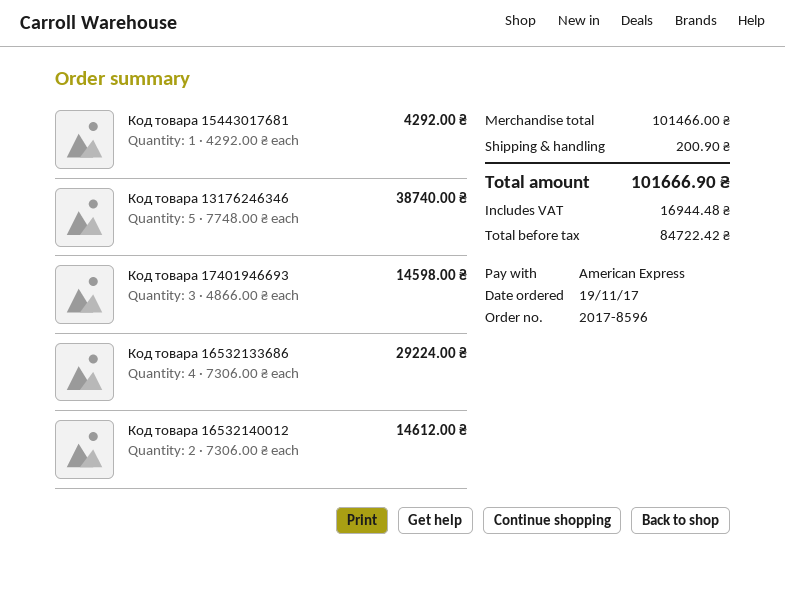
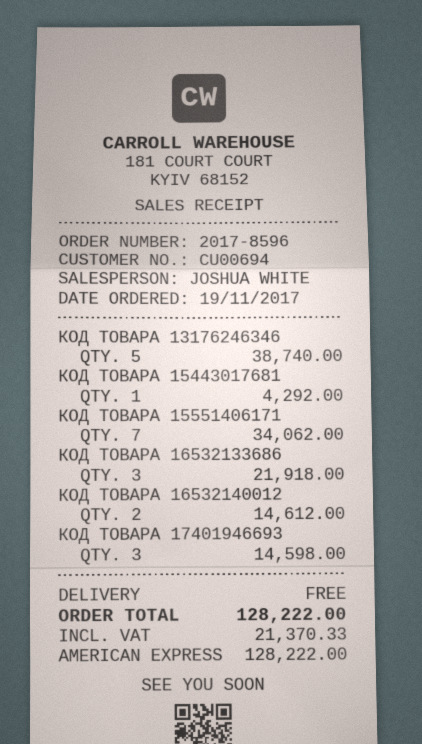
Код товара 16532133686: 4 for 29224.00 -> 3 for 21918.00
КОД ТОВАРА 15551406171: none -> 7 for 34062.00
shipping: 200.90 -> 0.00
tax: 16944.48 -> 21370.33
total: 101666.90 -> 128222.00

